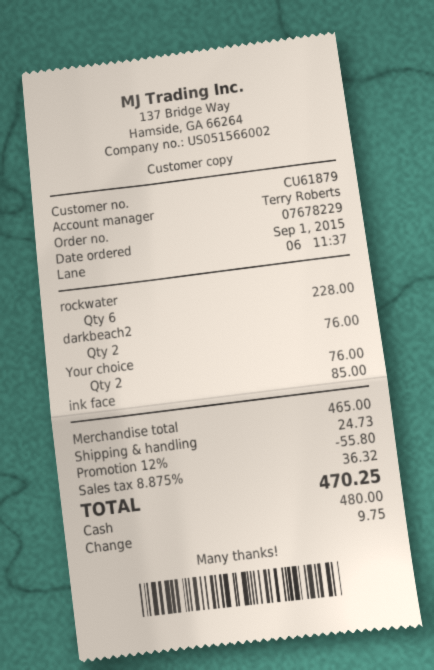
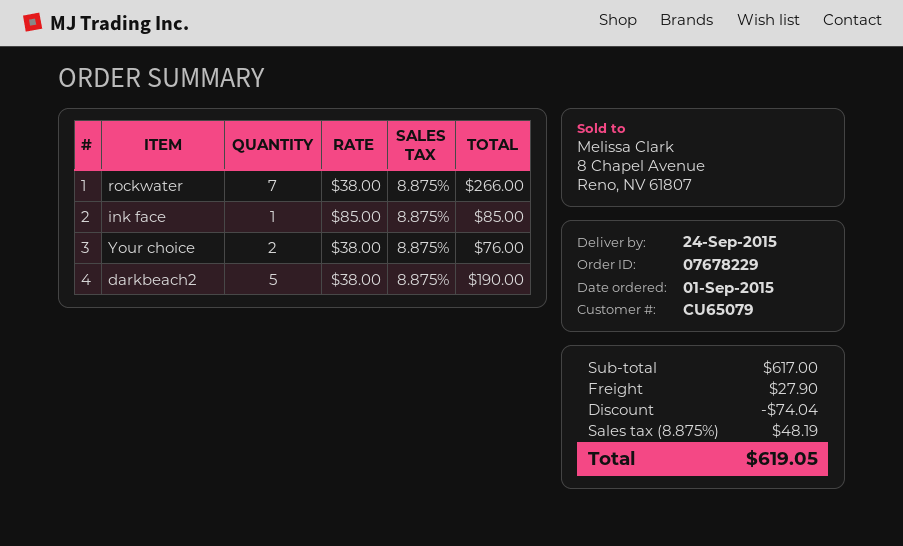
customer number: CU61879 -> CU65079
rockwater: 6 for 228.00 -> 7 for 266.00
darkbeach2: 2 for 76.00 -> 5 for 190.00
subtotal: 465.00 -> 617.00
discount: 55.80 -> 74.04
shipping: 24.73 -> 27.90
tax: 8.875% = 36.32 -> 8.875% = 48.19
total: 470.25 -> 619.05

